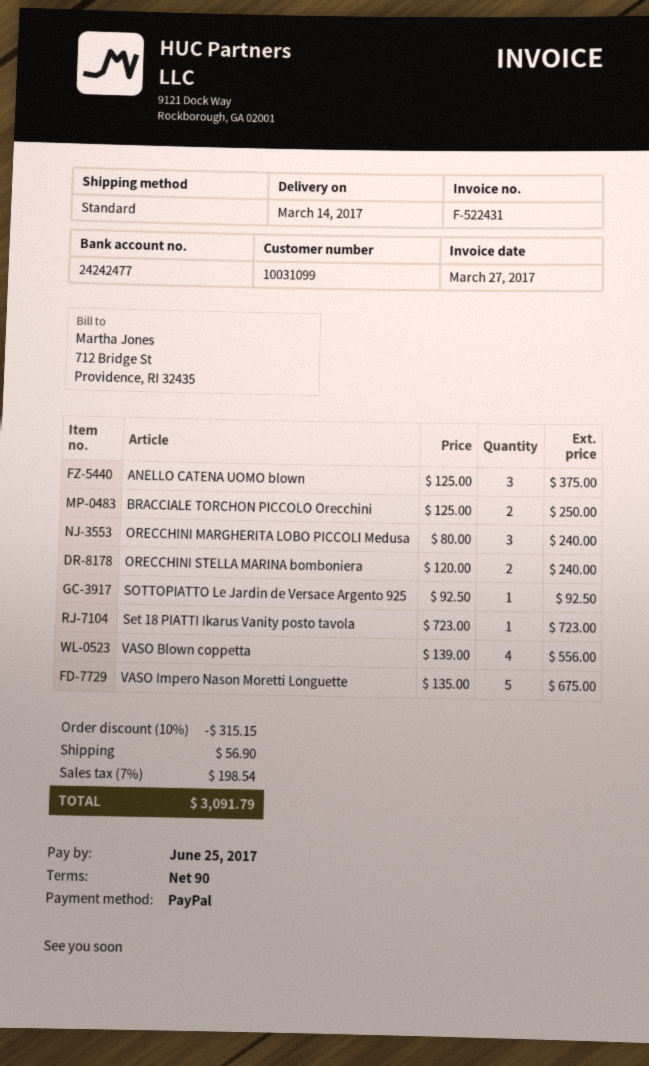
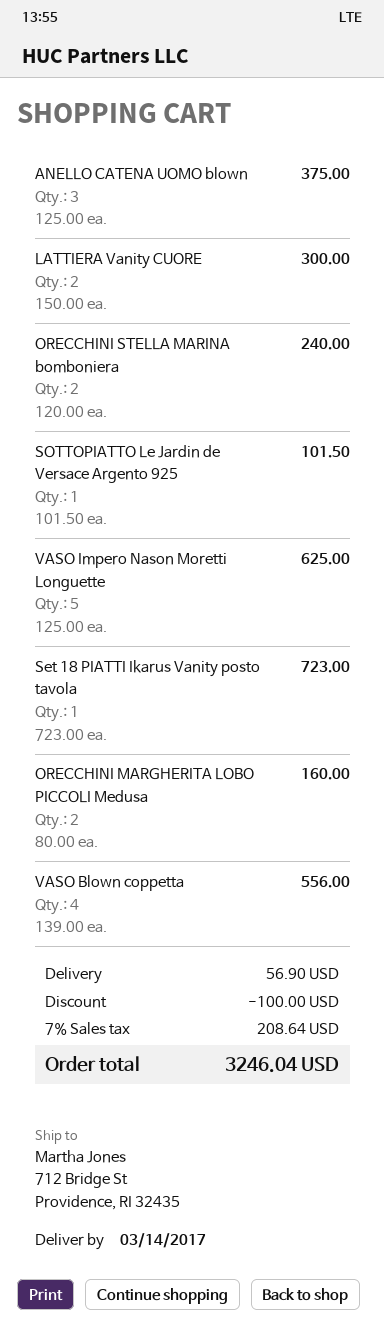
BRACCIALE TORCHON PICCOLO Orecchini: 2 x 125.00 = 250.00 -> none
ORECCHINI MARGHERITA LOBO PICCOLI Medusa: 3 x 80.00 = 240.00 -> 2 x 80.00 = 160.00
SOTTOPIATTO Le Jardin de Versace Argento 925: 1 x 92.50 = 92.50 -> 1 x 101.50 = 101.50
VASO Impero Nason Moretti Longuette: 5 x 135.00 = 675.00 -> 5 x 125.00 = 625.00
LATTIERA Vanity CUORE: none -> 2 x 150.00 = 300.00
discount: 315.15 -> 100.00
tax: 7% = 198.54 -> 7% = 208.64
total: 3091.79 -> 3246.04

